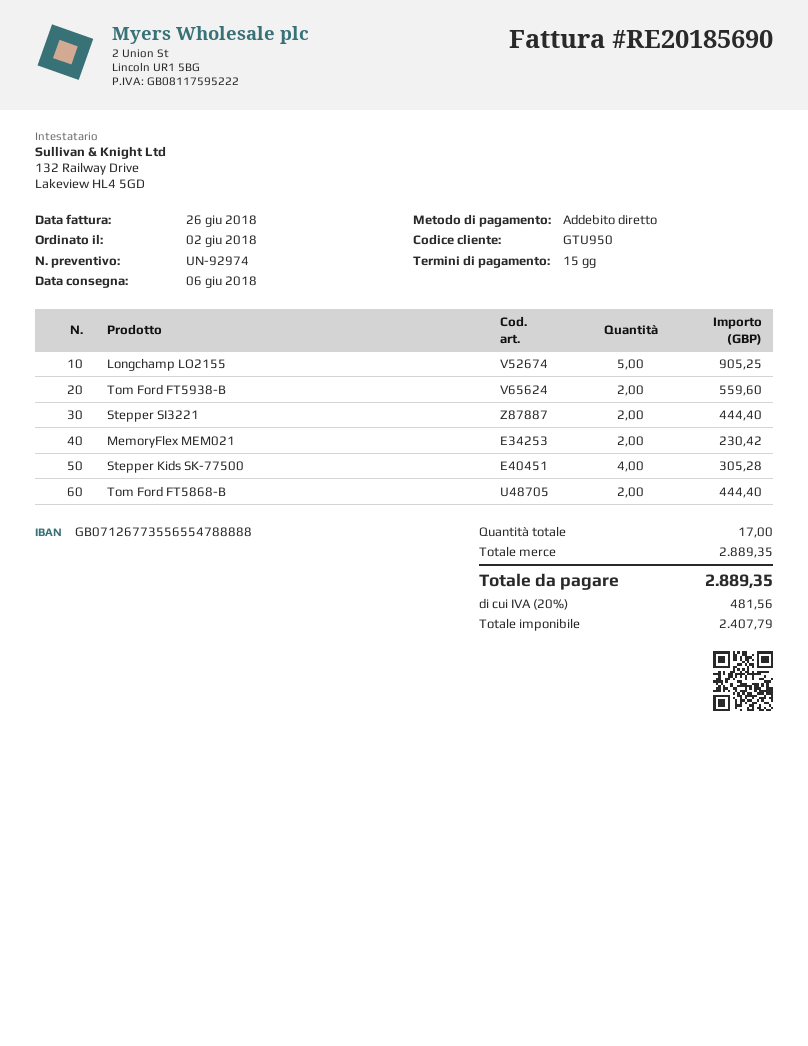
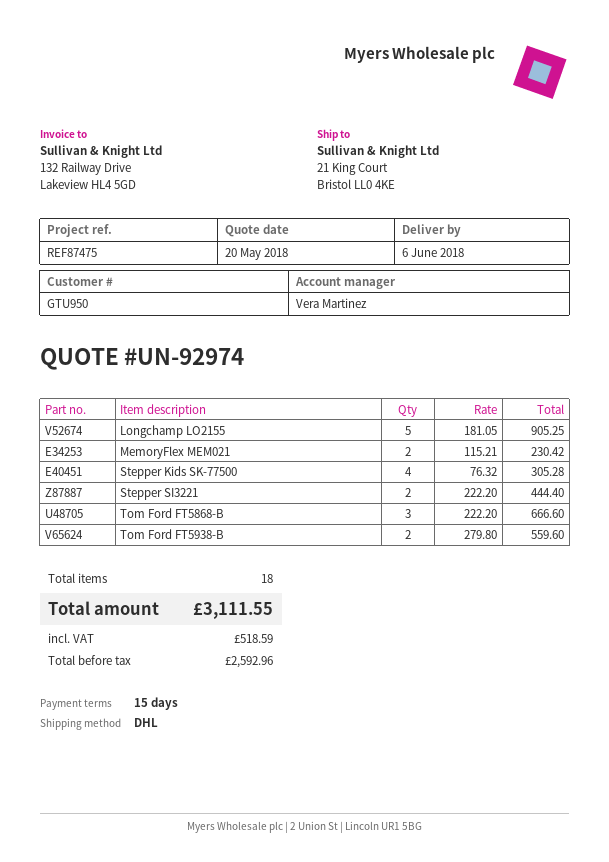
Tom Ford FT5868-B: 2 for 444.40 -> 3 for 666.60
total quantity: 17 -> 18
net: 2407.79 -> 2592.96
tax: 481.56 -> 518.59
total: 2889.35 -> 3111.55

